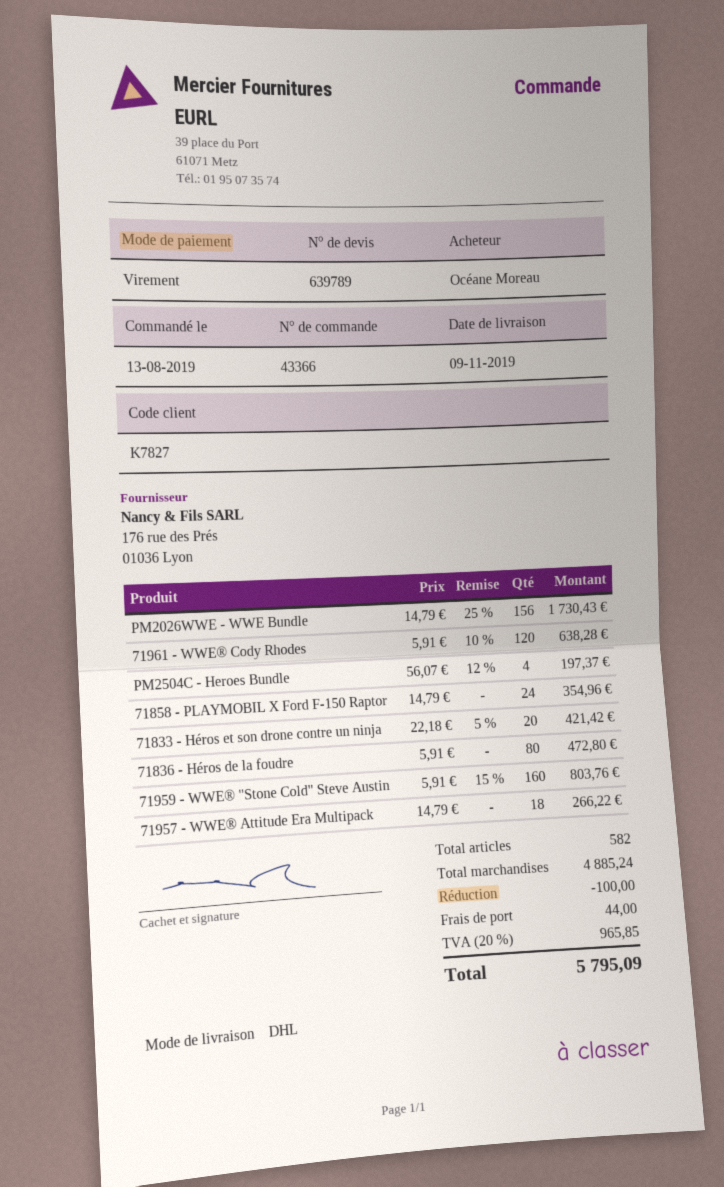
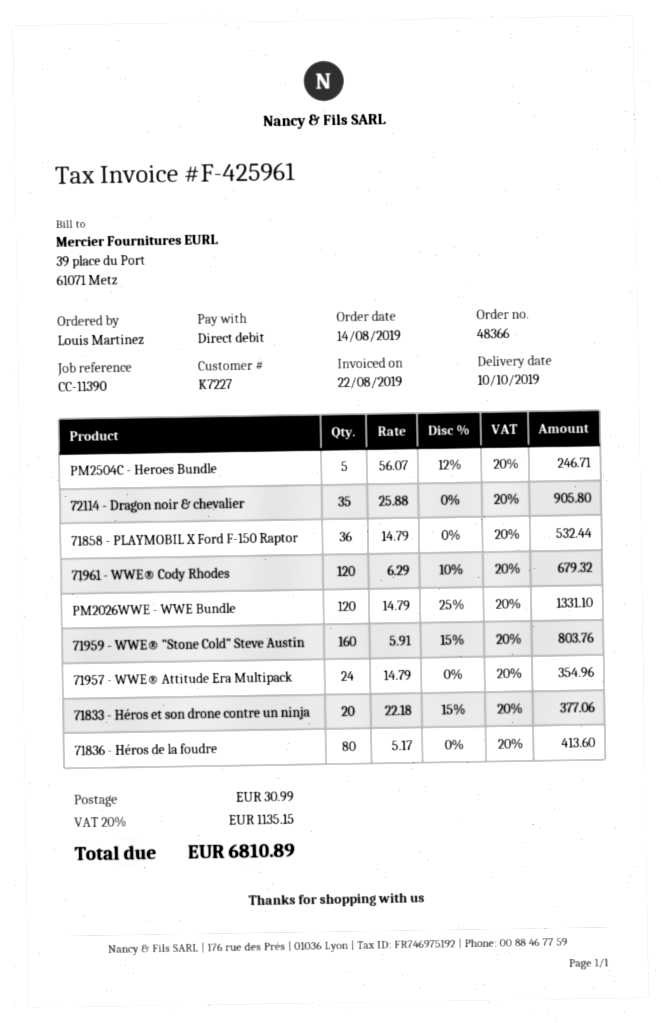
order number: 43366 -> 48366
order date: 2019-08-13 -> 2019-08-14
delivery date: 2019-11-09 -> 2019-10-10
customer number: K7827 -> K7227
ordered by: Océane Moreau -> Louis Martinez
payment method: bank transfer -> direct debit
PM2026WWE - WWE Bundle: 156 x 14.79 - 25% = 1730.43 -> 120 x 14.79 - 25% = 1331.10
71961 - WWE® Cody Rhodes: 120 x 5.91 - 10% = 638.28 -> 120 x 6.29 - 10% = 679.32
PM2504C - Heroes Bundle: 4 x 56.07 - 12% = 197.37 -> 5 x 56.07 - 12% = 246.71
71858 - PLAYMOBIL X Ford F-150 Raptor: 24 x 14.79 = 354.96 -> 36 x 14.79 = 532.44
71833 - Héros et son drone contre un ninja: 20 x 22.18 - 5% = 421.42 -> 20 x 22.18 - 15% = 377.06
71836 - Héros de la foudre: 80 x 5.91 = 472.80 -> 80 x 5.17 = 413.60
71957 - WWE® Attitude Era Multipack: 18 x 14.79 = 266.22 -> 24 x 14.79 = 354.96
72114 - Dragon noir & chevalier: none -> 35 x 25.88 = 905.80
discount: 100.00 -> none
shipping: 44.00 -> 30.99
tax: 20% = 965.85 -> 20% = 1135.15
total: 5795.09 -> 6810.89

